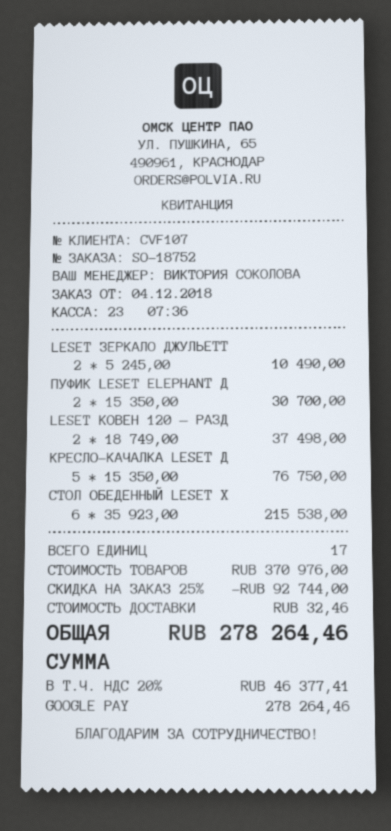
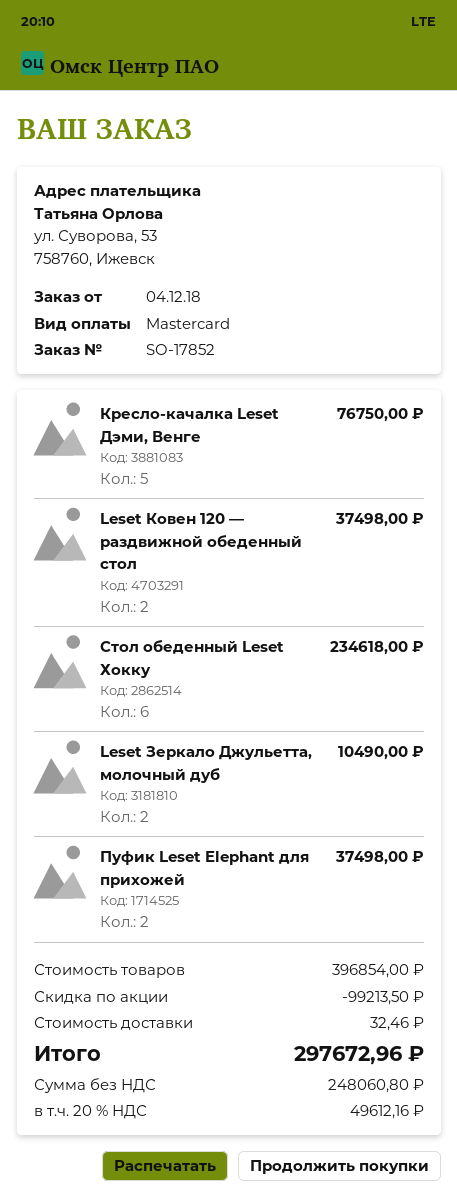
order number: SO-18752 -> SO-17852
payment method: Google Pay -> Mastercard
ПУФИК LESET ELEPHANT Д: 2 for 30700.00 -> 2 for 37498.00
СТОЛ ОБЕДЕННЫЙ LESET Х: 6 for 215538.00 -> 6 for 234618.00
subtotal: 370976.00 -> 396854.00
discount: 92744.00 -> 99213.50
tax: 20% = 46377.41 -> 20% = 49612.16
total: 278264.46 -> 297672.96

